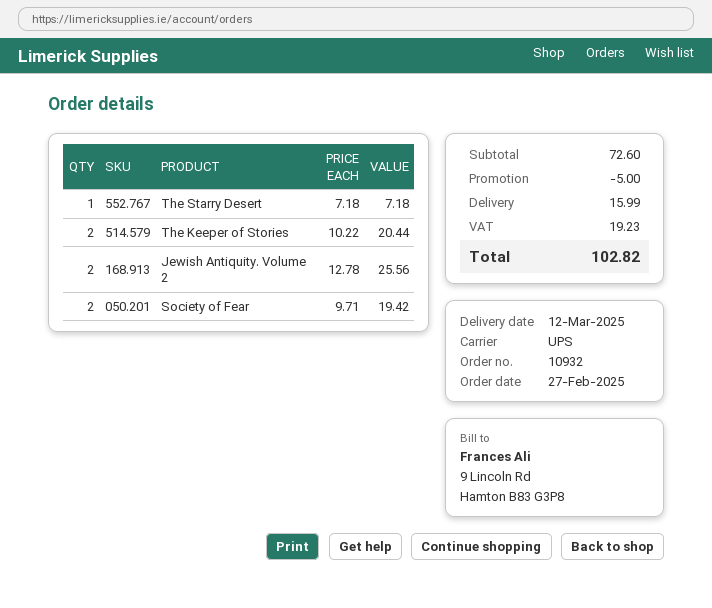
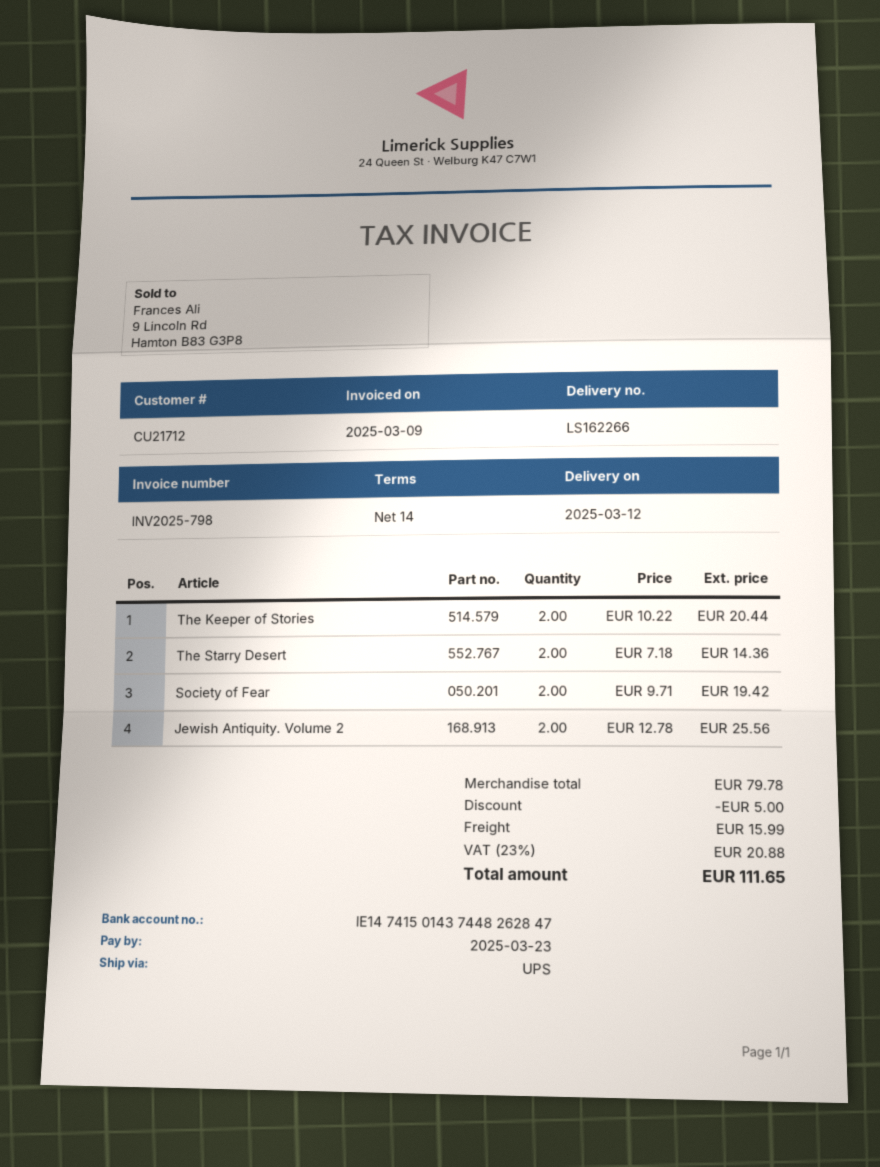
The Starry Desert: 1 x 7.18 = 7.18 -> 2 x 7.18 = 14.36
subtotal: 72.60 -> 79.78
tax: 19.23 -> 20.88
total: 102.82 -> 111.65

